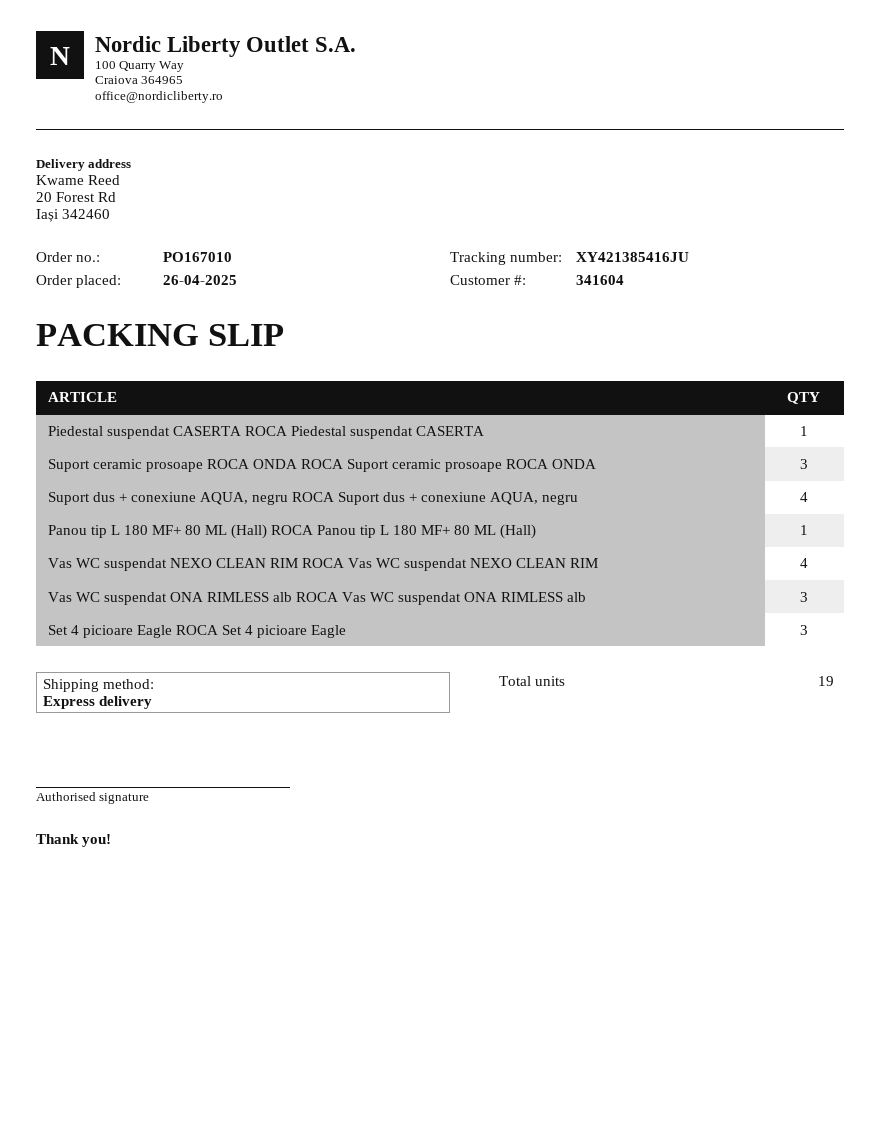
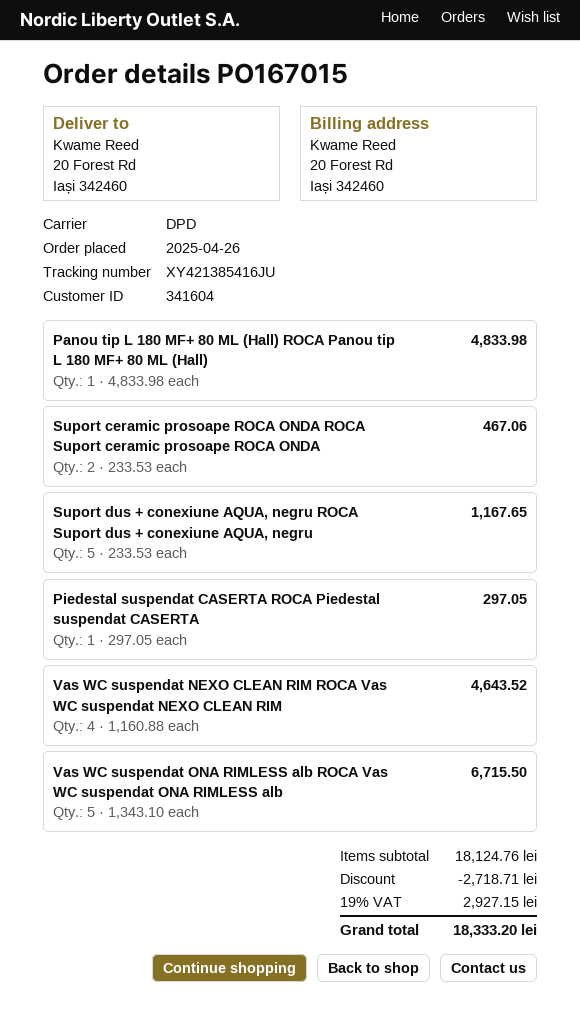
order number: PO167010 -> PO167015
shipping method: express -> DPD
Suport ceramic prosoape ROCA ONDA ROCA Suport ceramic prosoape ROCA ONDA: 3 -> 2
Suport dus + conexiune AQUA, negru ROCA Suport dus + conexiune AQUA, negru: 4 -> 5
Vas WC suspendat ONA RIMLESS alb ROCA Vas WC suspendat ONA RIMLESS alb: 3 -> 5
Set 4 picioare Eagle ROCA Set 4 picioare Eagle: 3 -> none

